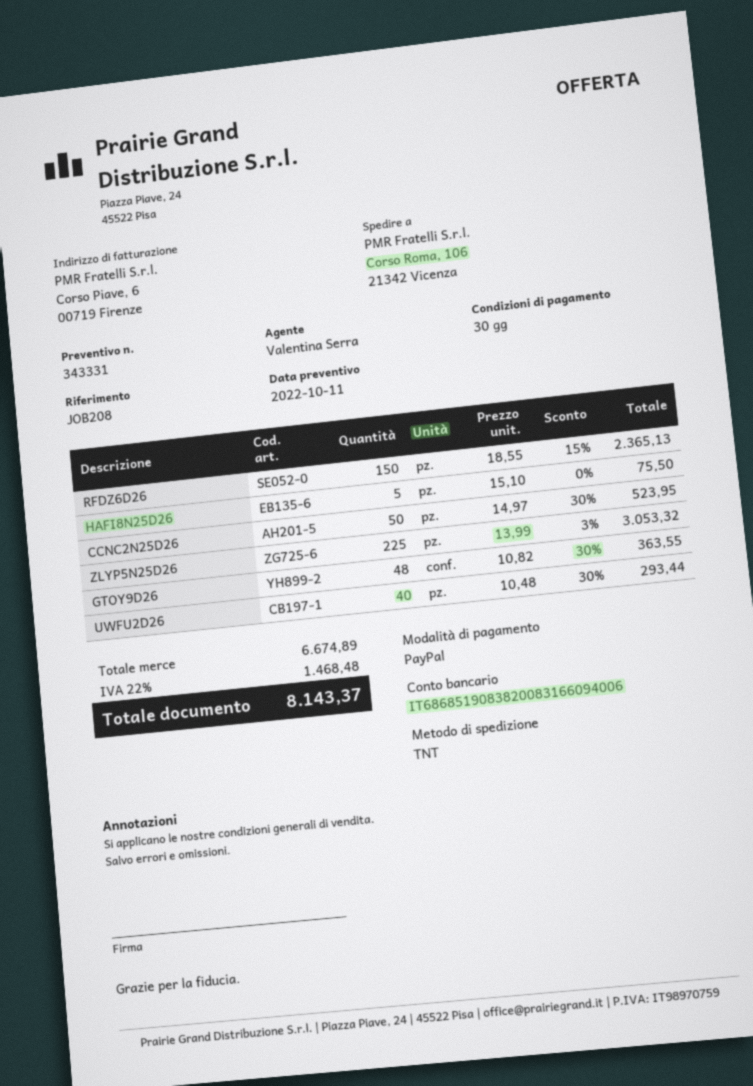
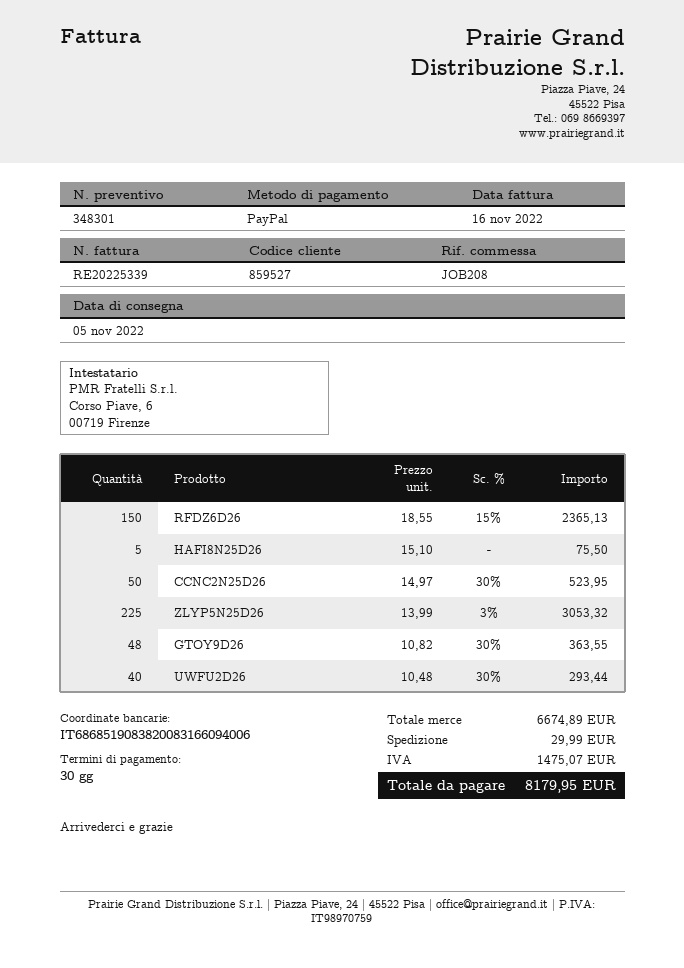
quote number: 343331 -> 348301
shipping: none -> 29.99
tax: 1468.48 -> 1475.07
total: 8143.37 -> 8179.95

